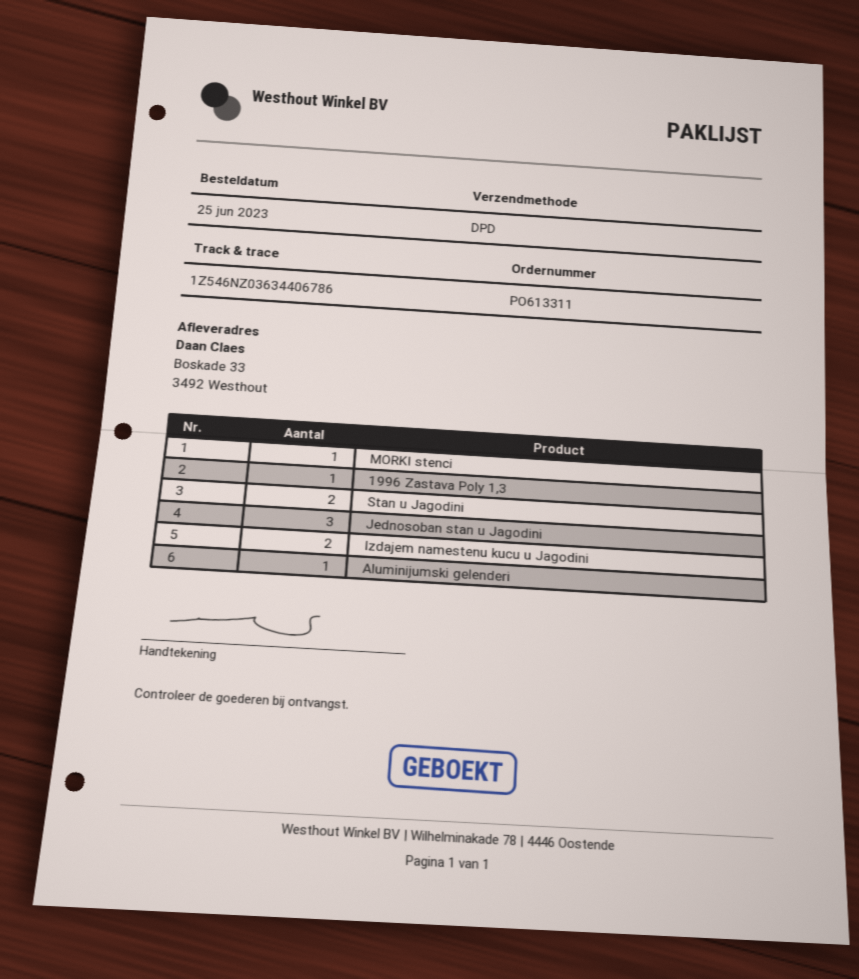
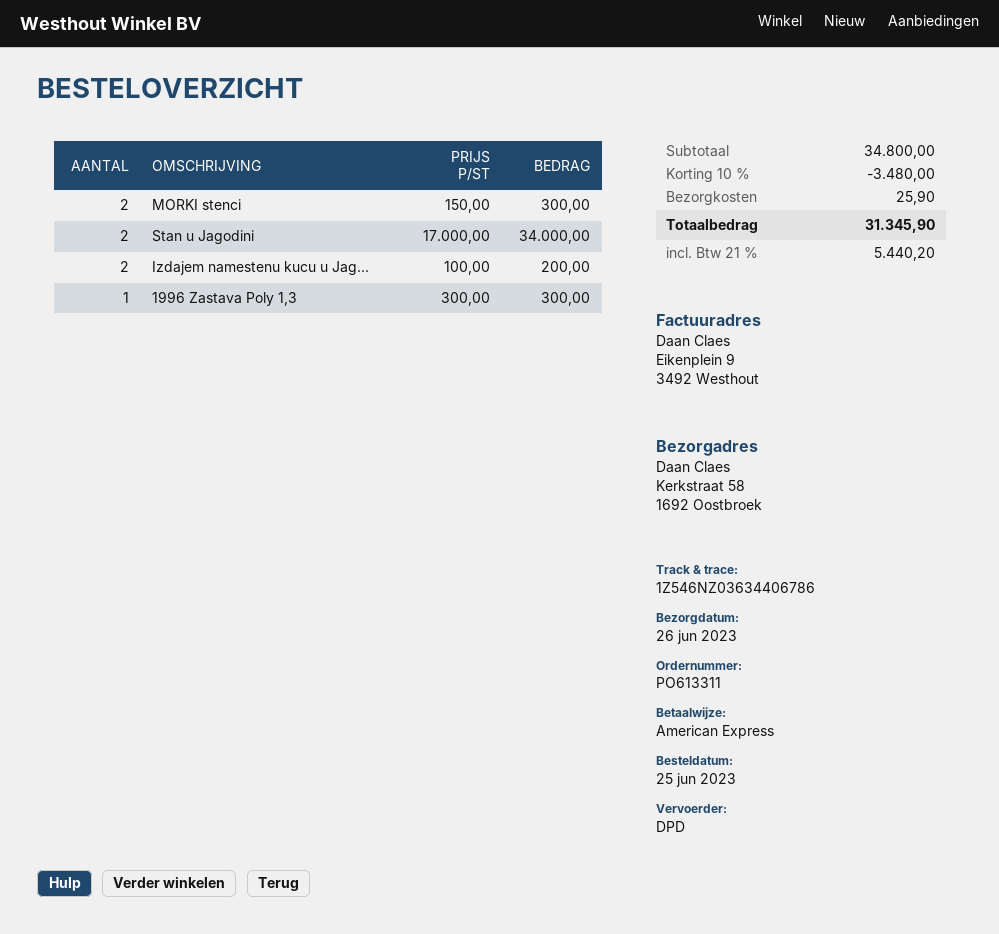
ship to: Boskade 33, 3492 Westhout -> Kerkstraat 58, 1692 Oostbroek
MORKI stenci: 1 -> 2
Jednosoban stan u Jagodini: 3 -> none
Aluminijumski gelenderi: 1 -> none

